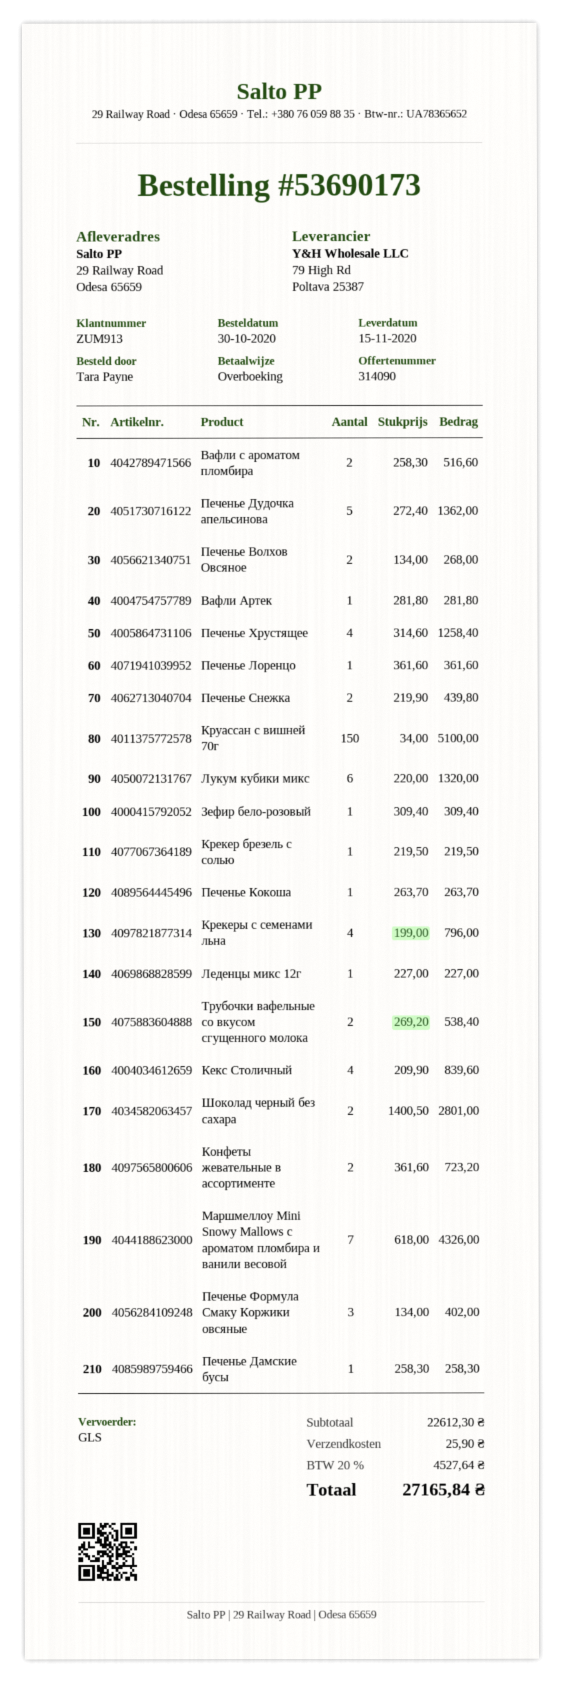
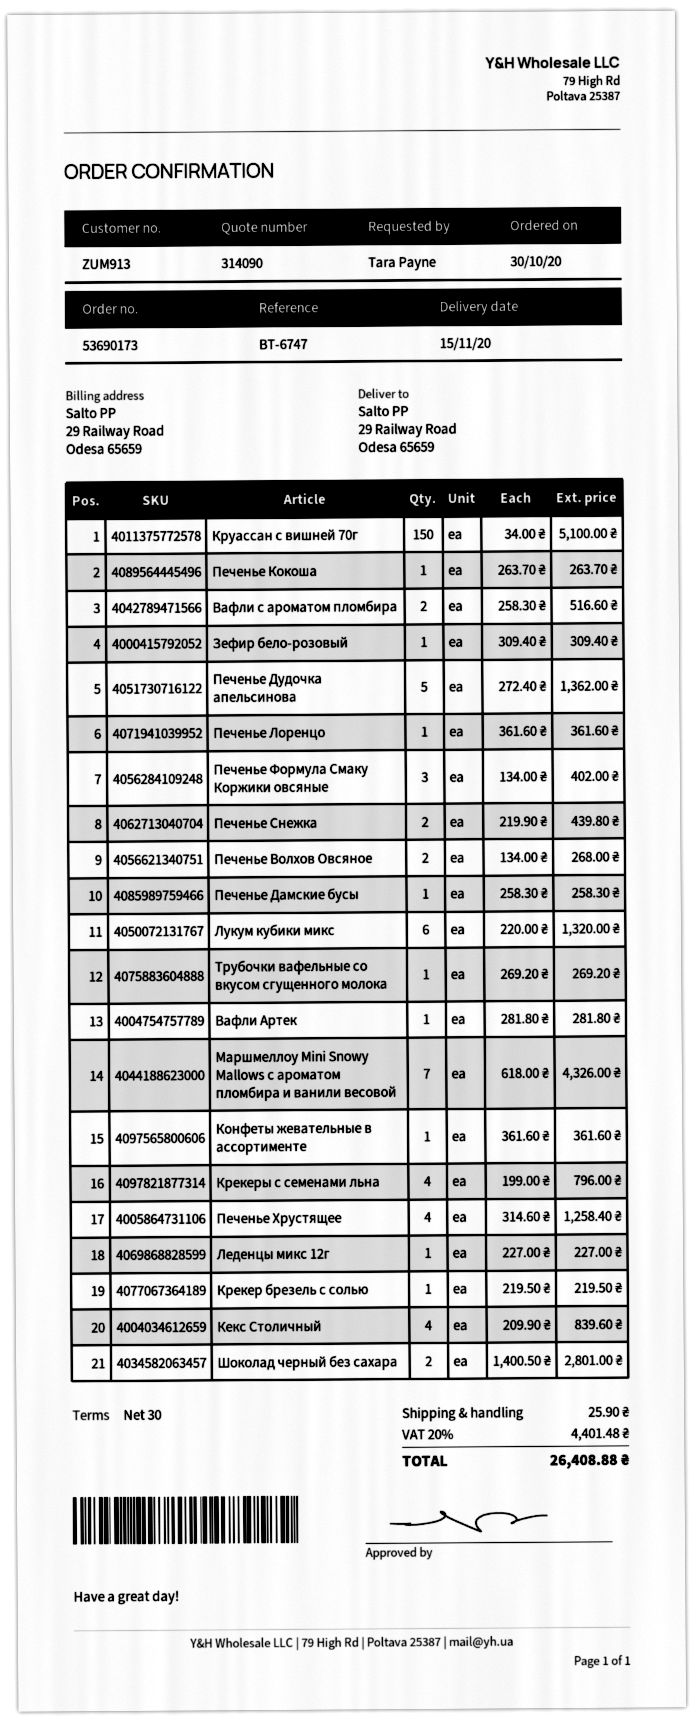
Трубочки вафельные со вкусом сгущенного молока: 2 x 269.20 = 538.40 -> 1 x 269.20 = 269.20
Конфеты жевательные в ассортименте: 2 x 361.60 = 723.20 -> 1 x 361.60 = 361.60
tax: 20% = 4527.64 -> 20% = 4401.48
total: 27165.84 -> 26408.88

